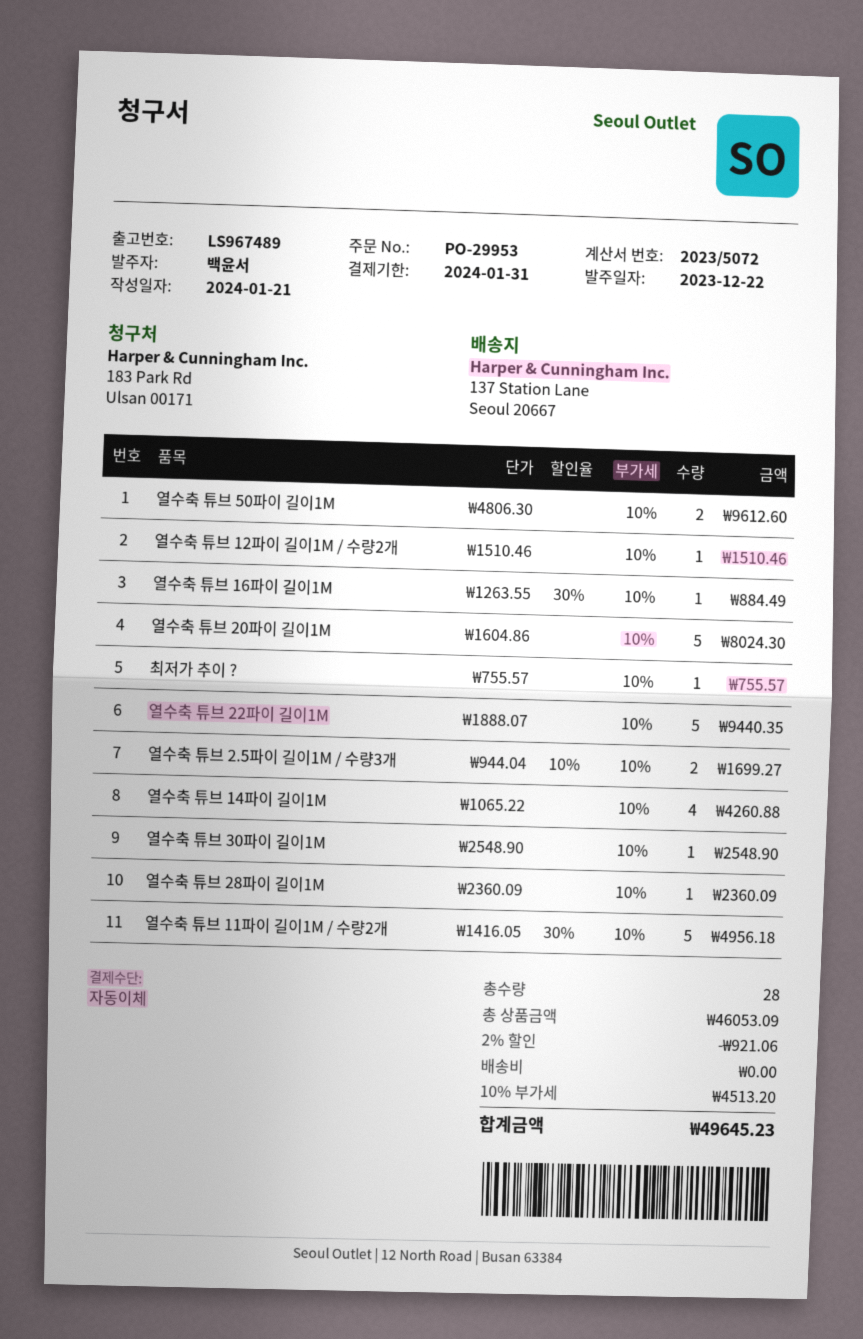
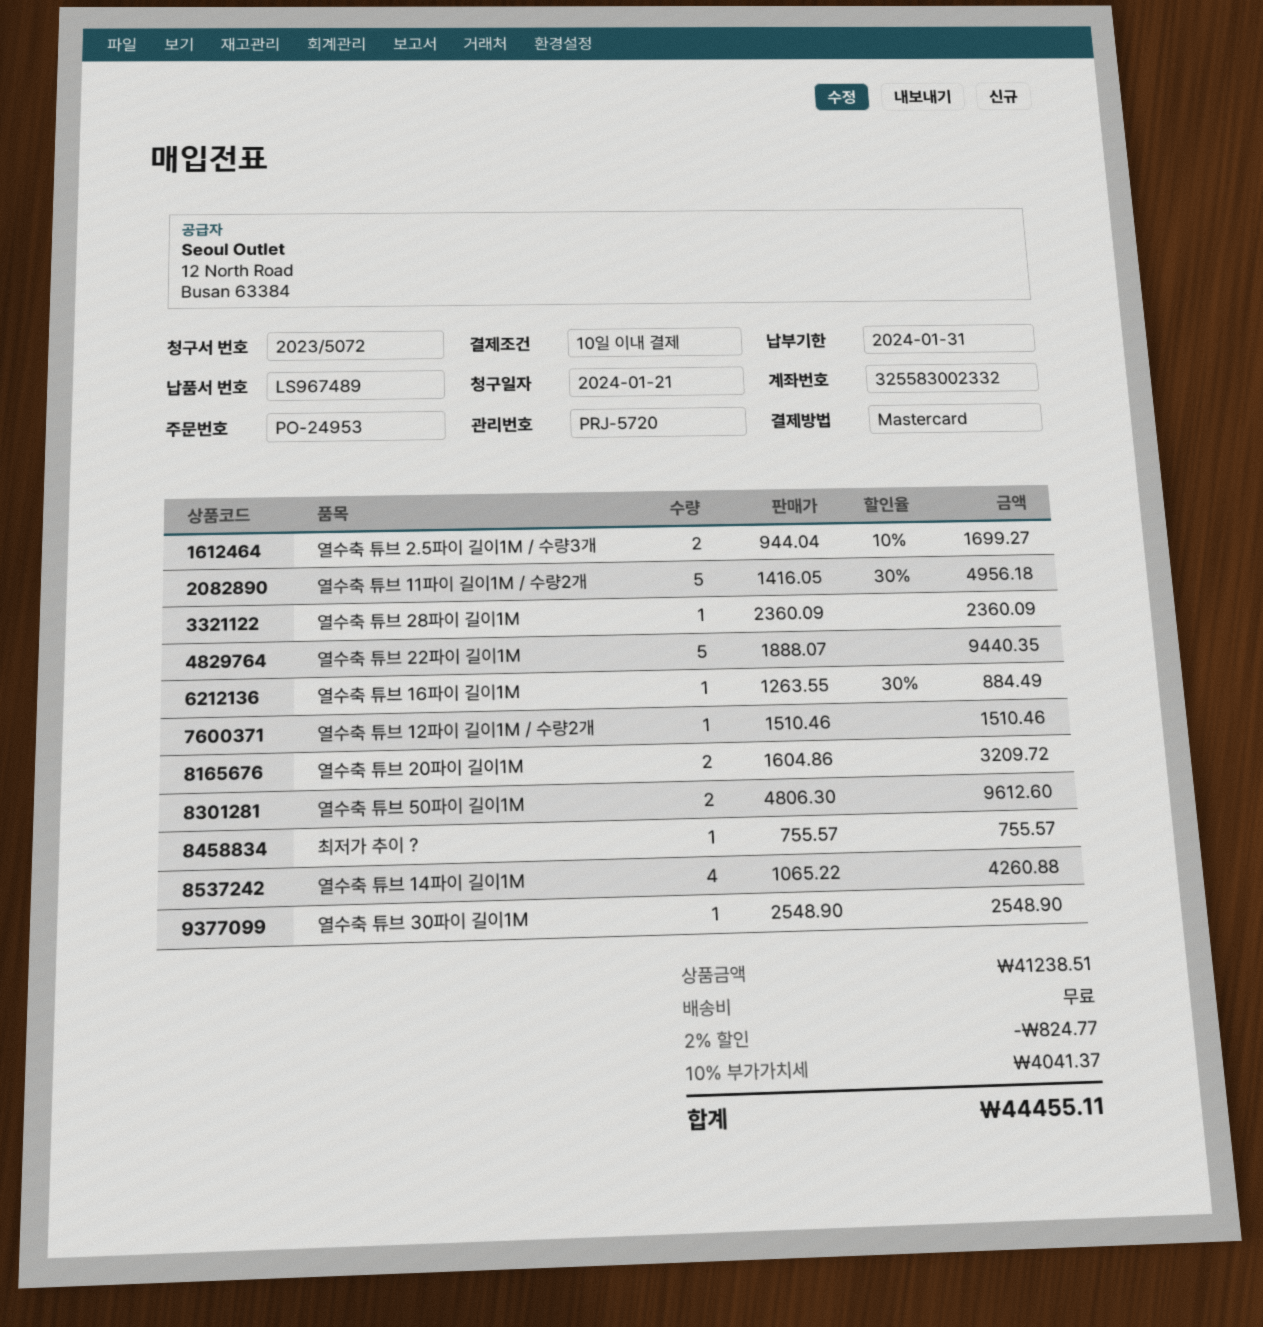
order number: PO-29953 -> PO-24953
payment method: direct debit -> Mastercard
열수축 튜브 20파이 길이1M: 5 x 1604.86 = 8024.30 -> 2 x 1604.86 = 3209.72
subtotal: 46053.09 -> 41238.51
discount: 2% = 921.06 -> 2% = 824.77
tax: 10% = 4513.20 -> 10% = 4041.37
total: 49645.23 -> 44455.11

